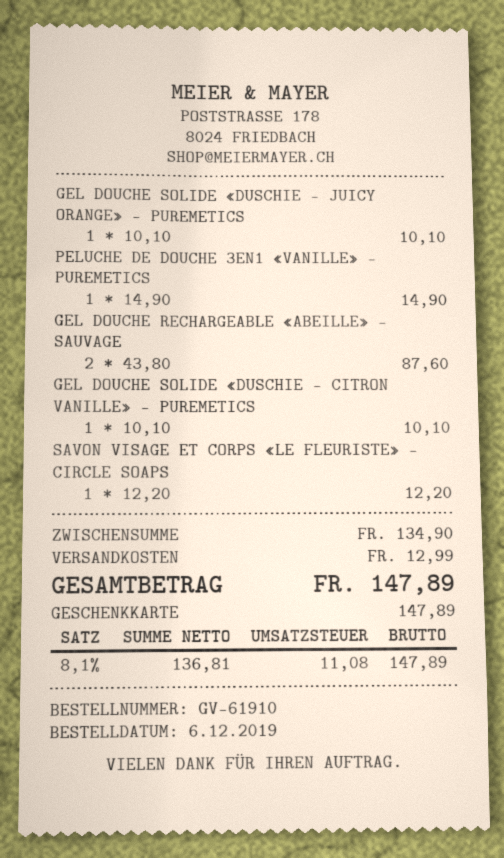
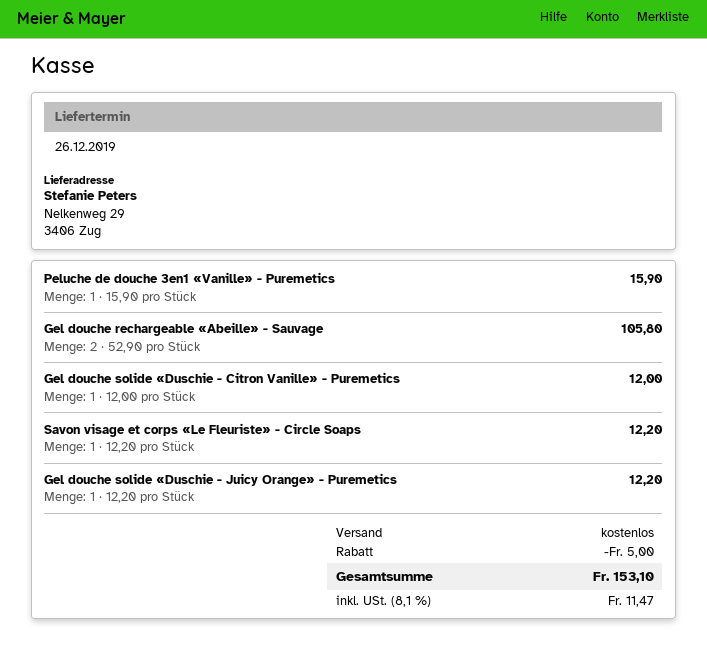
GEL DOUCHE SOLIDE «DUSCHIE - JUICY ORANGE» - PUREMETICS: 1 x 10.10 = 10.10 -> 1 x 12.20 = 12.20
PELUCHE DE DOUCHE 3EN1 «VANILLE» - PUREMETICS: 1 x 14.90 = 14.90 -> 1 x 15.90 = 15.90
GEL DOUCHE RECHARGEABLE «ABEILLE» - SAUVAGE: 2 x 43.80 = 87.60 -> 2 x 52.90 = 105.80
GEL DOUCHE SOLIDE «DUSCHIE - CITRON VANILLE» - PUREMETICS: 1 x 10.10 = 10.10 -> 1 x 12.00 = 12.00
discount: none -> 5.00
shipping: 12.99 -> 0.00
tax: 8.1% = 11.08 -> 8.1% = 11.47
total: 147.89 -> 153.10

